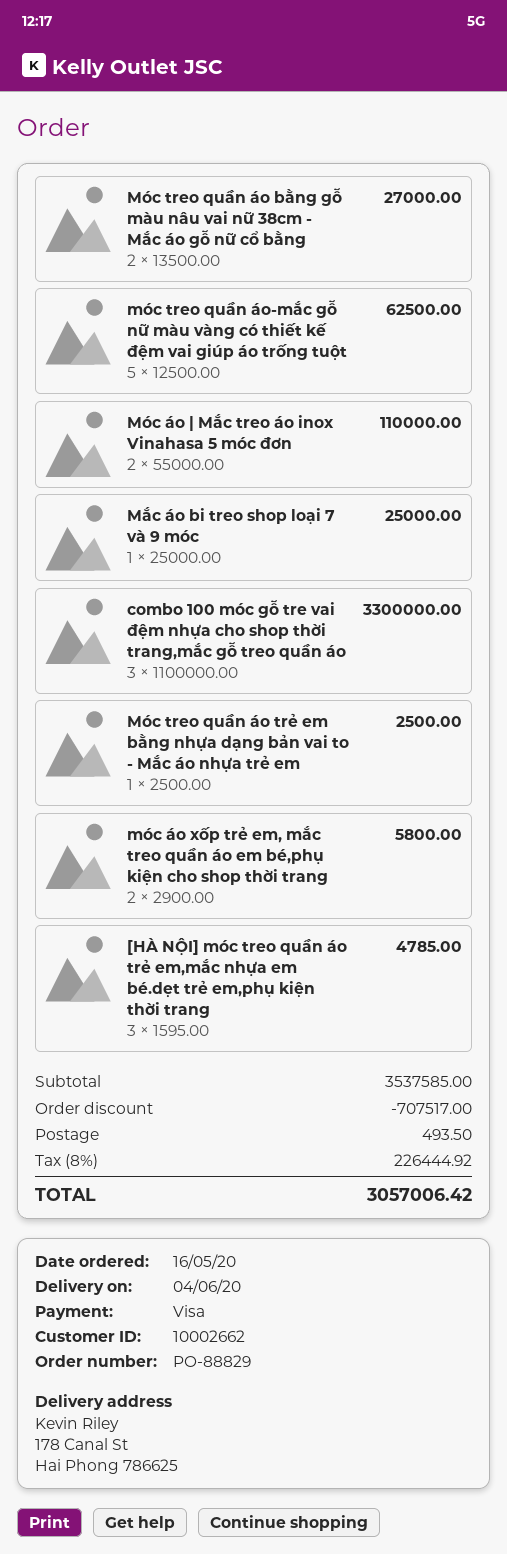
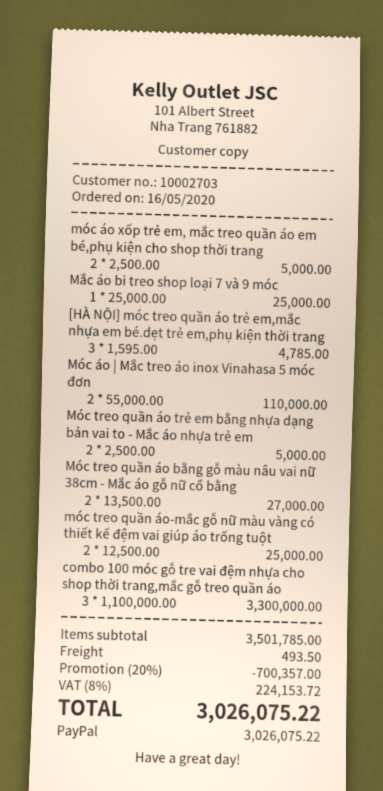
customer number: 10002662 -> 10002703
payment method: Visa -> PayPal
móc treo quần áo-mắc gỗ nữ màu vàng có thiết kế đệm vai giúp áo trống tuột: 5 x 12500.00 = 62500.00 -> 2 x 12500.00 = 25000.00
Móc treo quần áo trẻ em bằng nhựa dạng bản vai to - Mắc áo nhựa trẻ em: 1 x 2500.00 = 2500.00 -> 2 x 2500.00 = 5000.00
móc áo xốp trẻ em, mắc treo quần áo em bé,phụ kiện cho shop thời trang: 2 x 2900.00 = 5800.00 -> 2 x 2500.00 = 5000.00
subtotal: 3537585.00 -> 3501785.00
discount: 707517.00 -> 700357.00
tax: 8% = 226444.92 -> 8% = 224153.72
total: 3057006.42 -> 3026075.22

